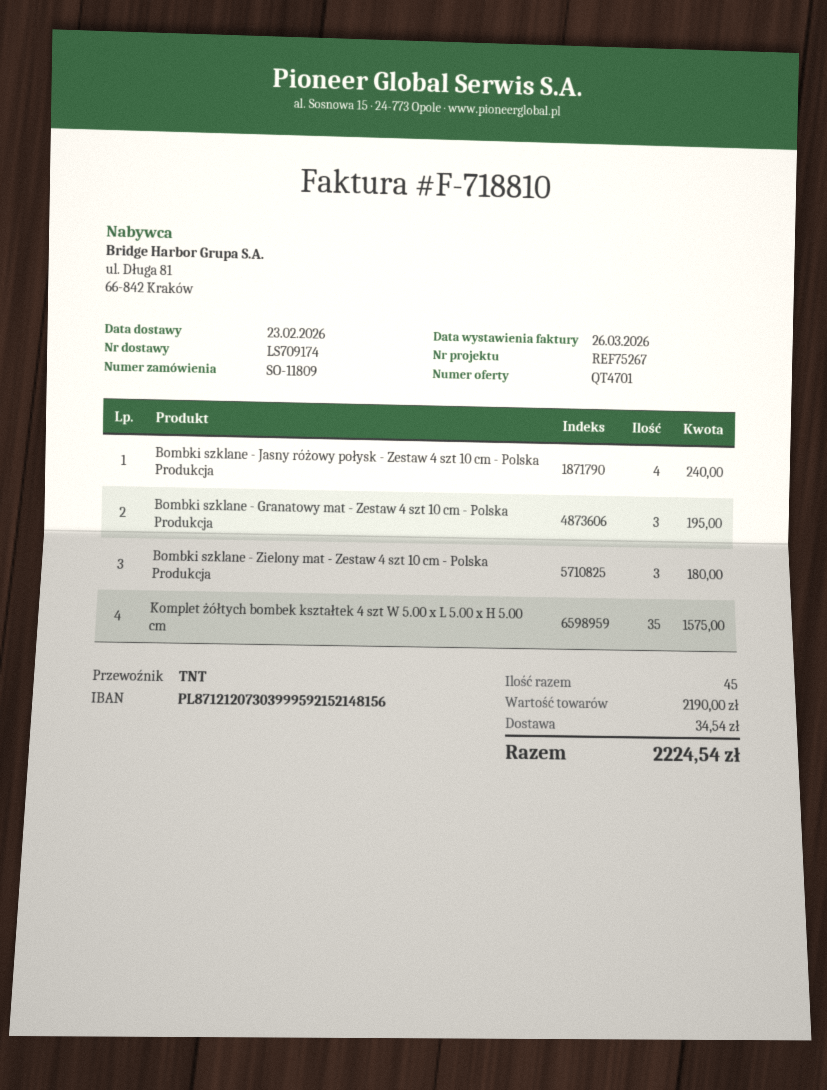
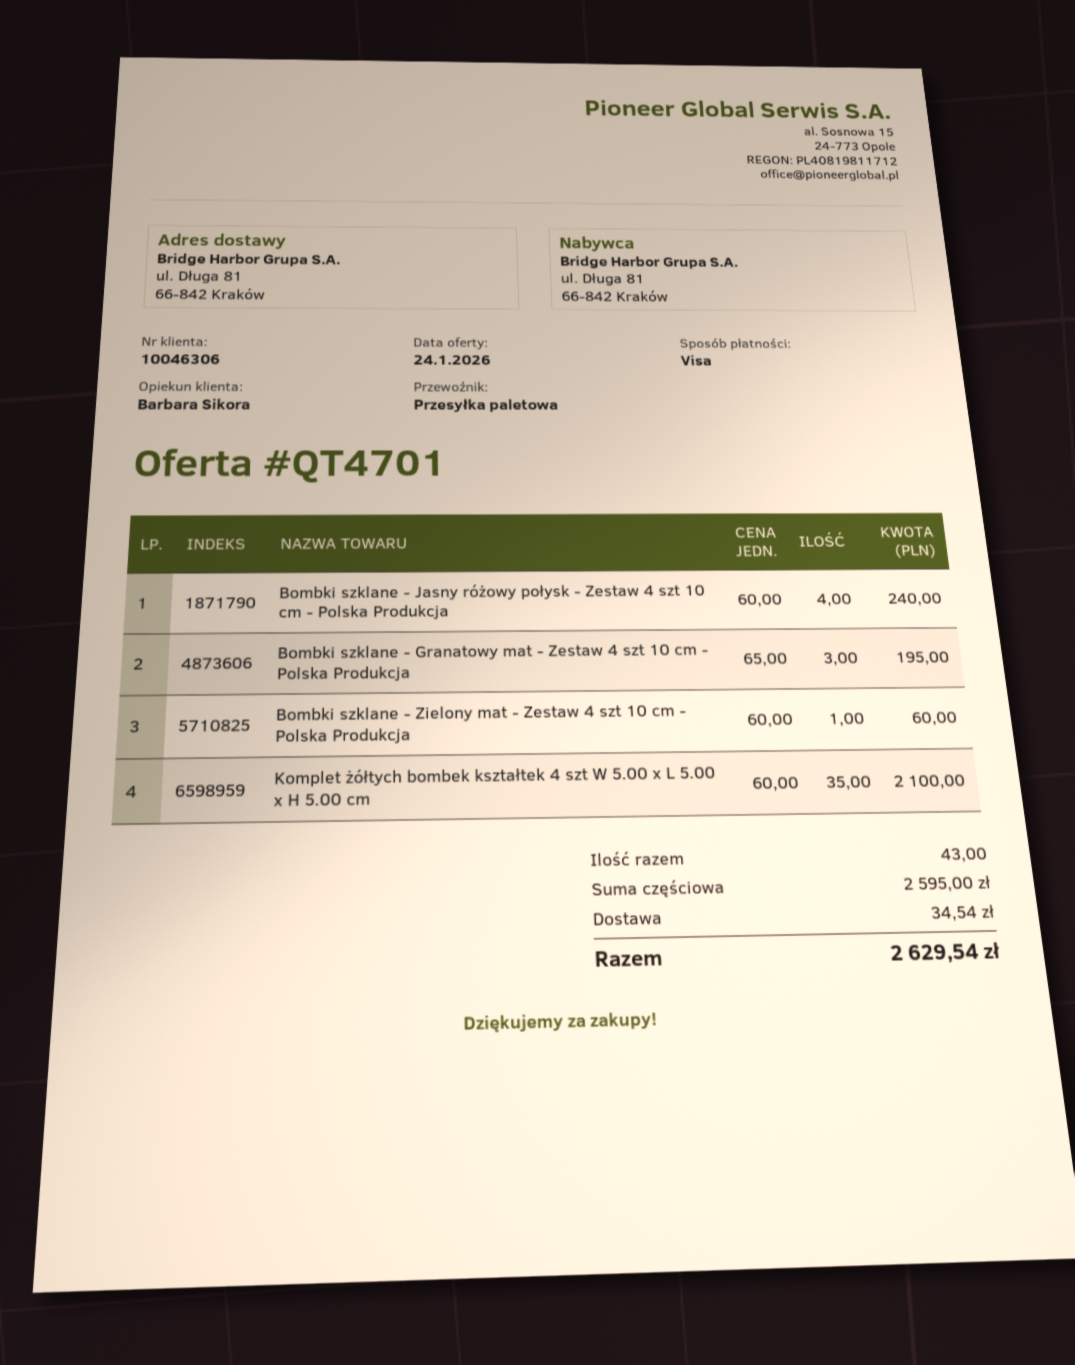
shipping method: TNT -> pallet freight
Bombki szklane - Zielony mat - Zestaw 4 szt 10 cm - Polska Produkcja: 3 for 180.00 -> 1 for 60.00
Komplet żółtych bombek kształtek 4 szt W 5.00 x L 5.00 x H 5.00 cm: 35 for 1575.00 -> 35 for 2100.00
total quantity: 45 -> 43
subtotal: 2190.00 -> 2595.00
total: 2224.54 -> 2629.54

